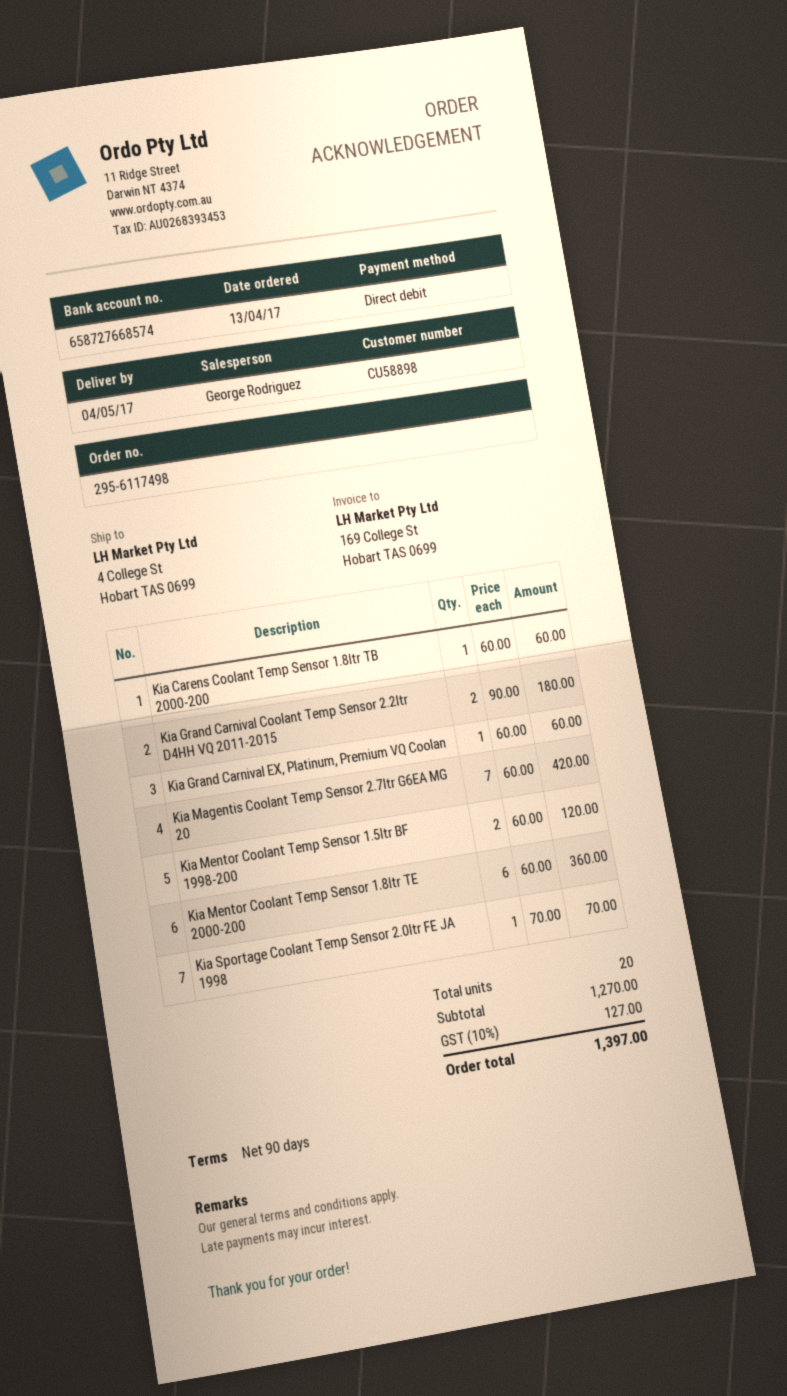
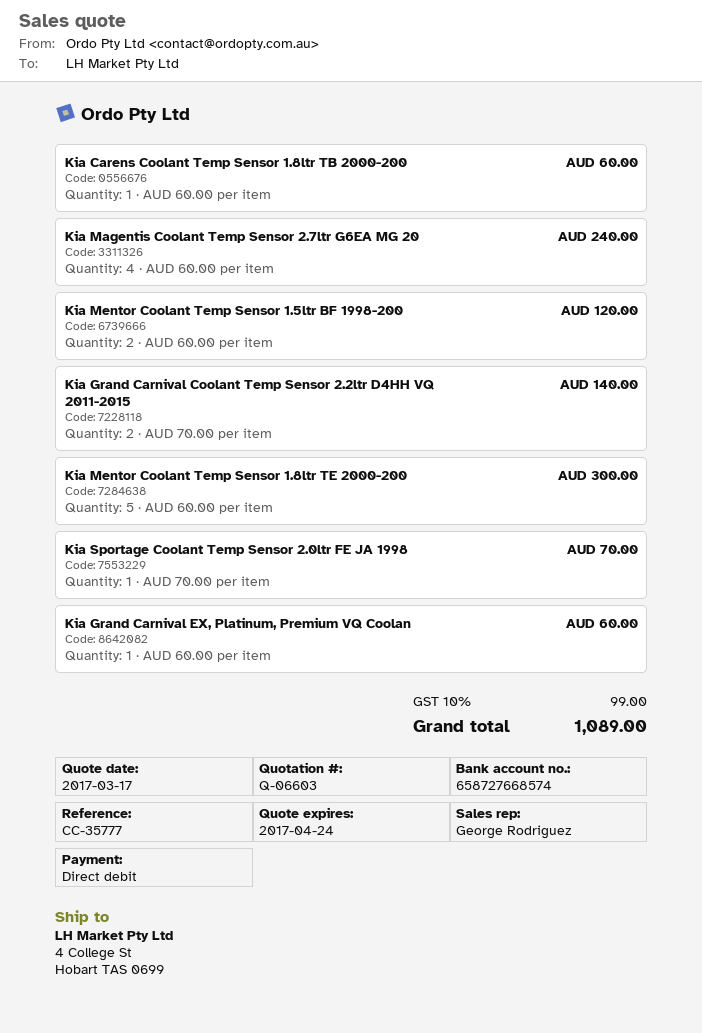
Kia Grand Carnival Coolant Temp Sensor 2.2ltr D4HH VQ 2011-2015: 2 x 90.00 = 180.00 -> 2 x 70.00 = 140.00
Kia Magentis Coolant Temp Sensor 2.7ltr G6EA MG 20: 7 x 60.00 = 420.00 -> 4 x 60.00 = 240.00
Kia Mentor Coolant Temp Sensor 1.8ltr TE 2000-200: 6 x 60.00 = 360.00 -> 5 x 60.00 = 300.00
tax: 10% = 127.00 -> 10% = 99.00
total: 1397.00 -> 1089.00

